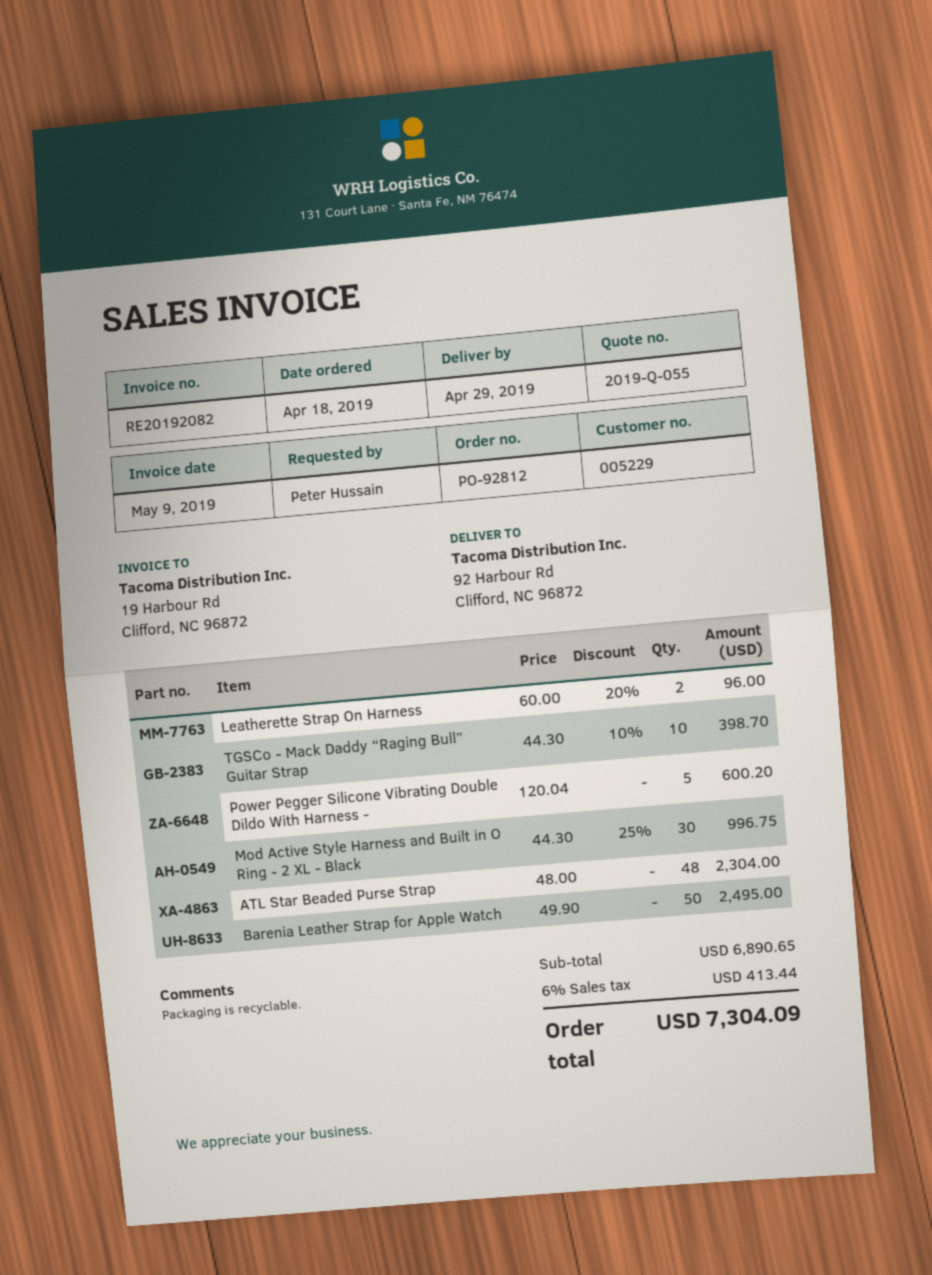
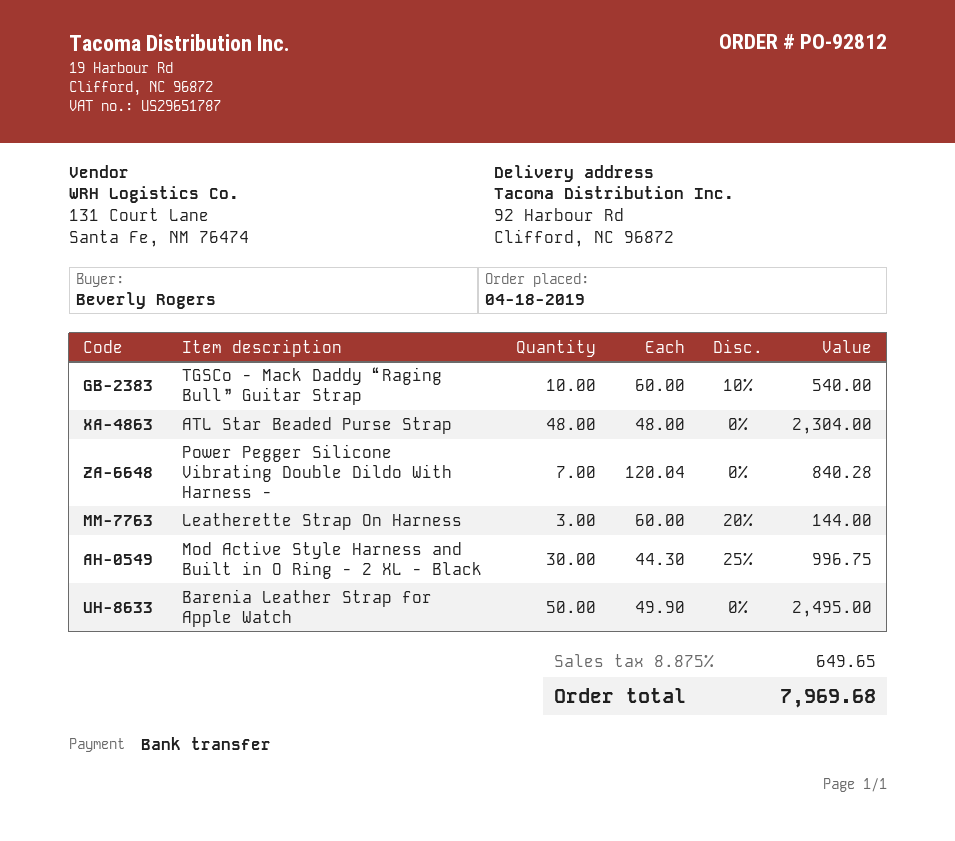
ordered by: Peter Hussain -> Beverly Rogers
Leatherette Strap On Harness: 2 x 60.00 - 20% = 96.00 -> 3 x 60.00 - 20% = 144.00
TGSCo - Mack Daddy “Raging Bull” Guitar Strap: 10 x 44.30 - 10% = 398.70 -> 10 x 60.00 - 10% = 540.00
Power Pegger Silicone Vibrating Double Dildo With Harness -: 5 x 120.04 = 600.20 -> 7 x 120.04 = 840.28
tax: 6% = 413.44 -> 8.875% = 649.65
total: 7304.09 -> 7969.68

